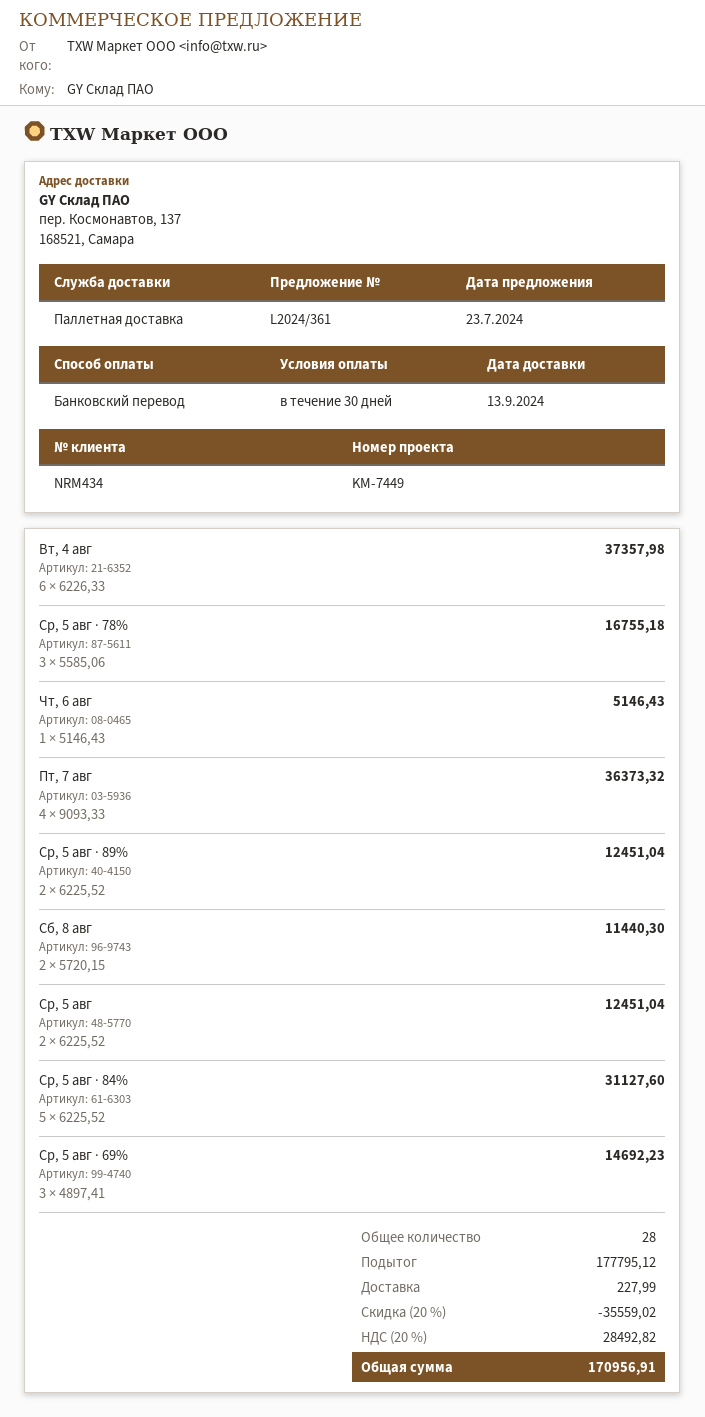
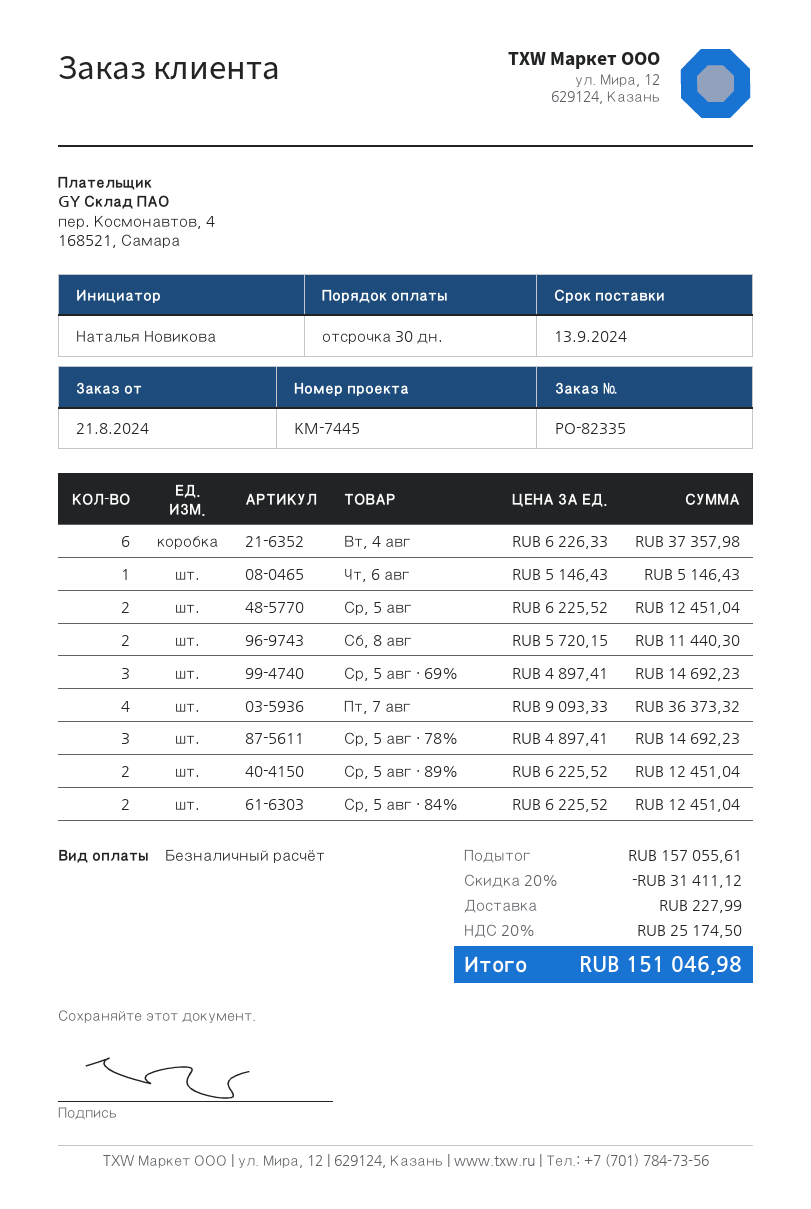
reference: KM-7449 -> KM-7445
Ср, 5 авг · 78%: 3 x 5585.06 = 16755.18 -> 3 x 4897.41 = 14692.23
Ср, 5 авг · 84%: 5 x 6225.52 = 31127.60 -> 2 x 6225.52 = 12451.04
subtotal: 177795.12 -> 157055.61
discount: 20% = 35559.02 -> 20% = 31411.12
tax: 20% = 28492.82 -> 20% = 25174.50
total: 170956.91 -> 151046.98

